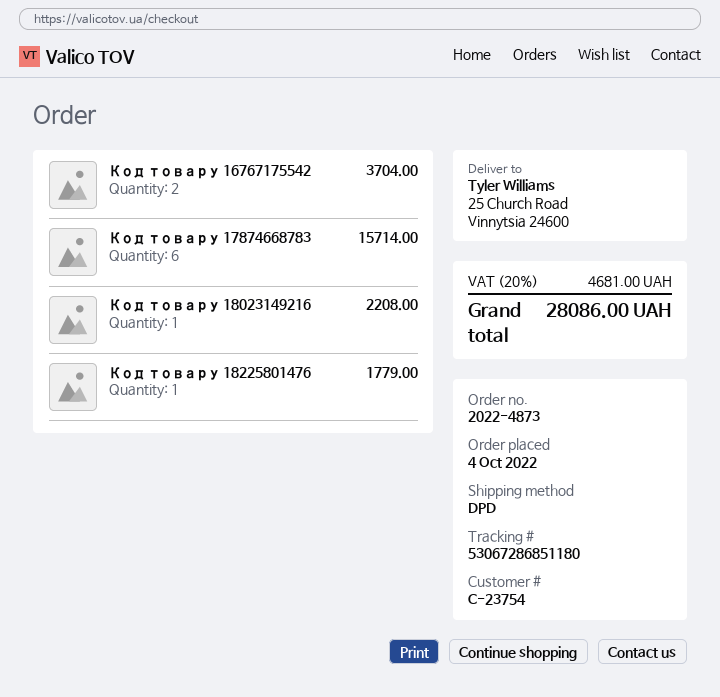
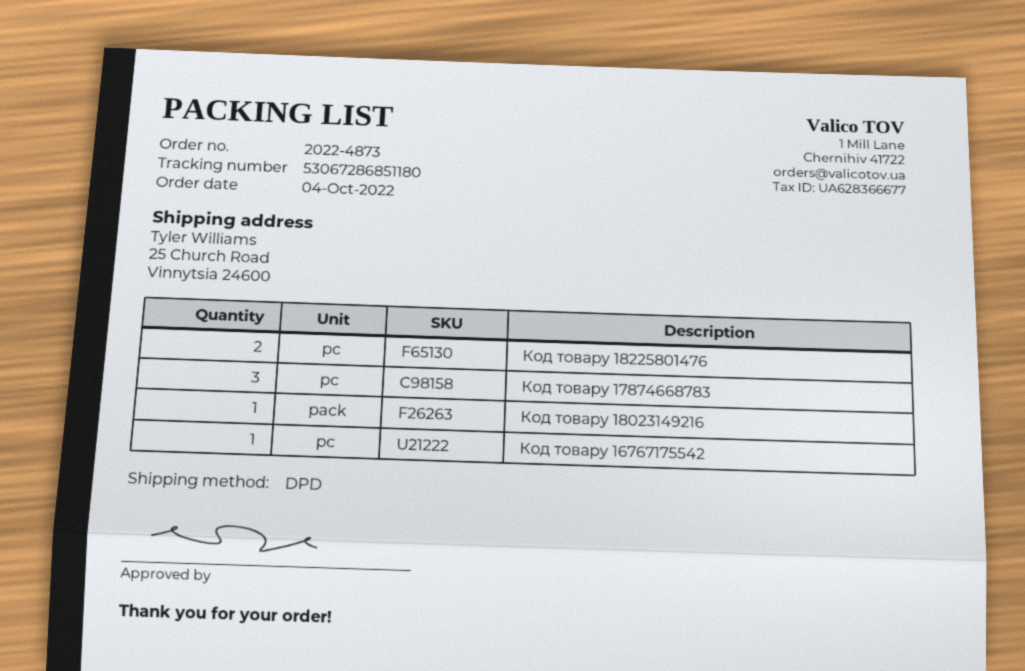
Код товару 16767175542: 2 -> 1
Код товару 17874668783: 6 -> 3
Код товару 18225801476: 1 -> 2

